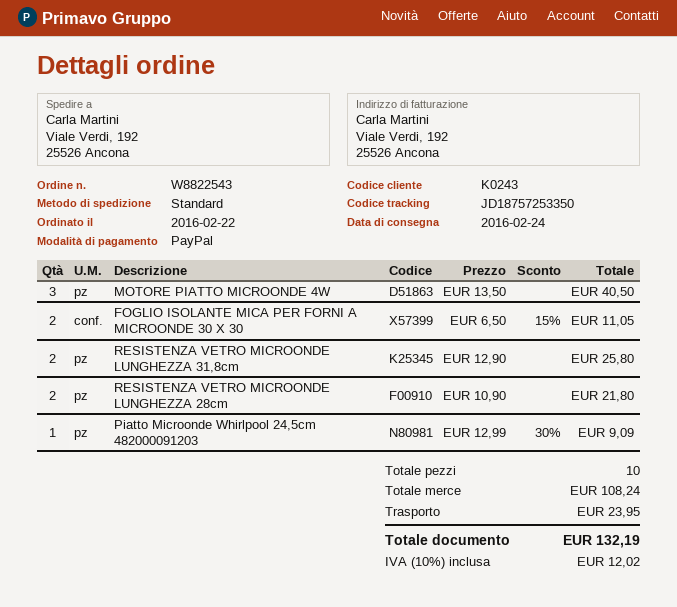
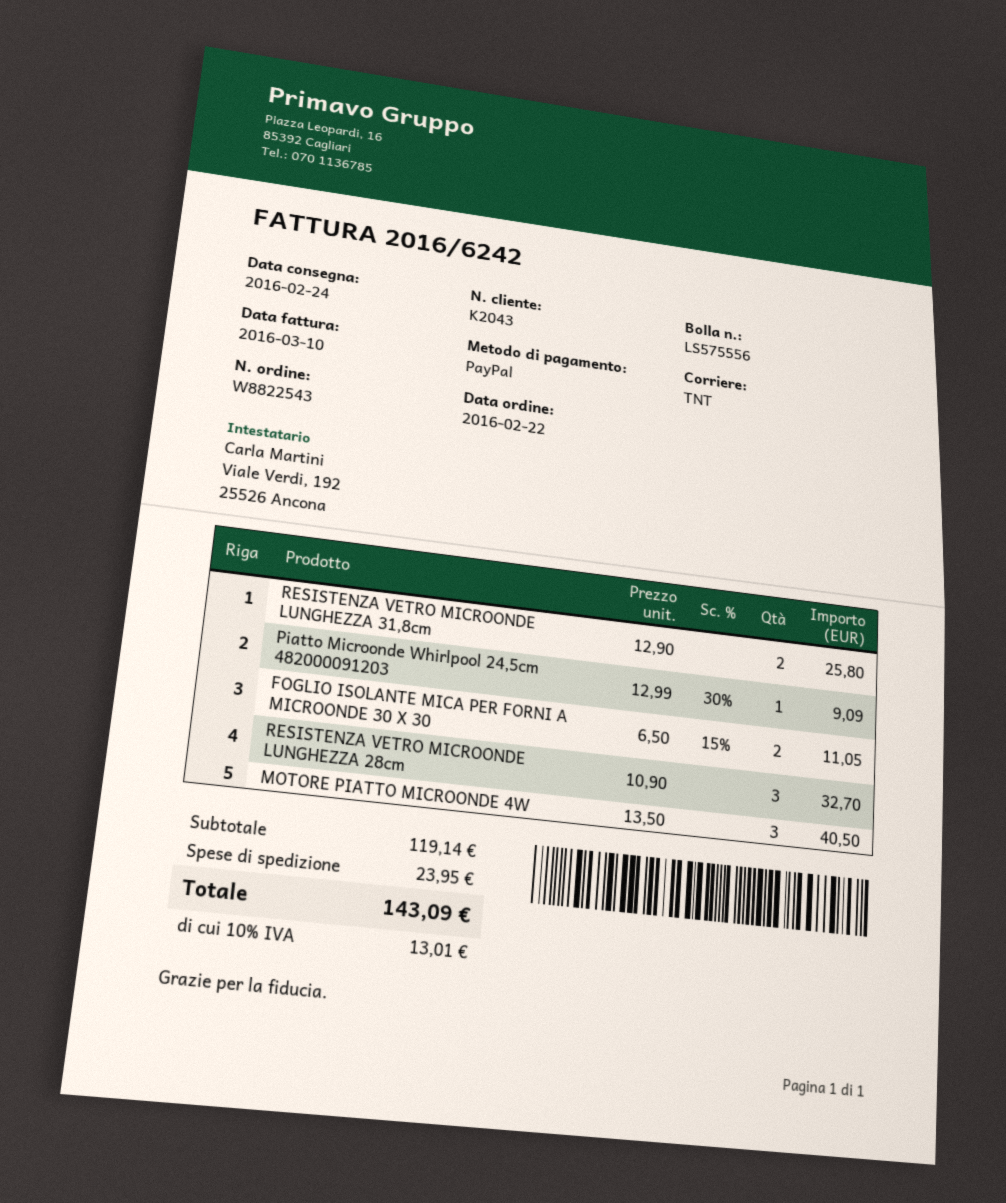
customer number: K0243 -> K2043
shipping method: standard -> TNT
RESISTENZA VETRO MICROONDE LUNGHEZZA 28cm: 2 x 10.90 = 21.80 -> 3 x 10.90 = 32.70
subtotal: 108.24 -> 119.14
tax: 10% = 12.02 -> 10% = 13.01
total: 132.19 -> 143.09

